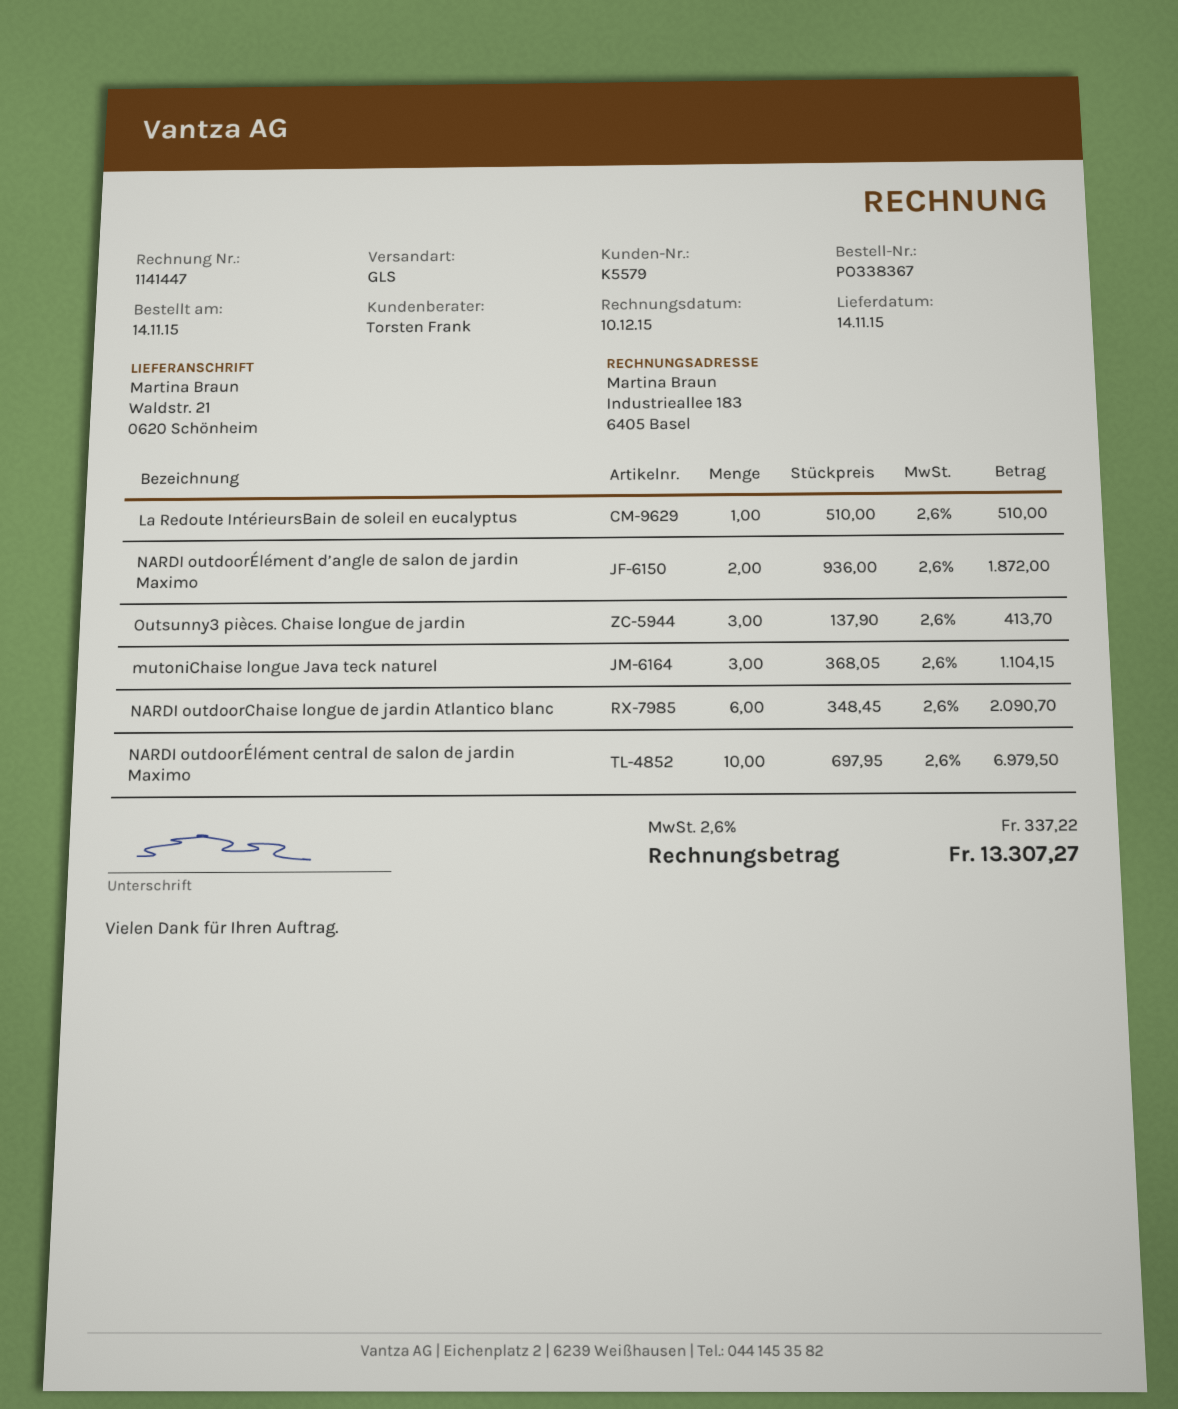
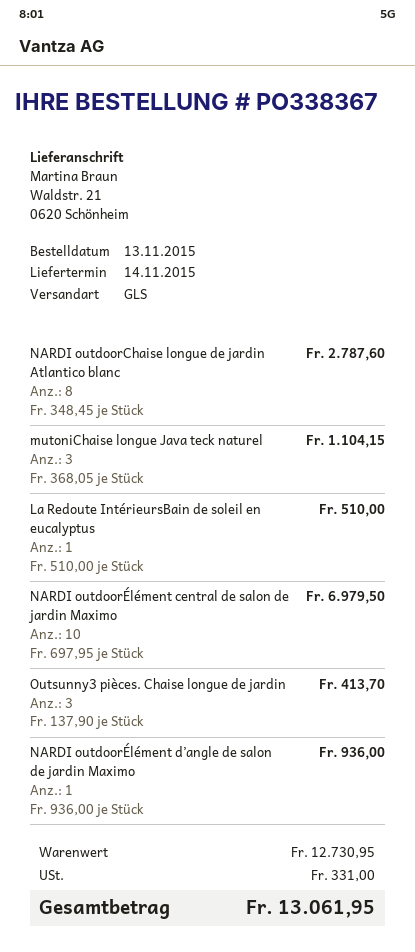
order date: 2015-11-14 -> 2015-11-13
NARDI outdoorÉlément d’angle de salon de jardin Maximo: 2 x 936.00 = 1872.00 -> 1 x 936.00 = 936.00
NARDI outdoorChaise longue de jardin Atlantico blanc: 6 x 348.45 = 2090.70 -> 8 x 348.45 = 2787.60
tax: 337.22 -> 331.00
total: 13307.27 -> 13061.95

